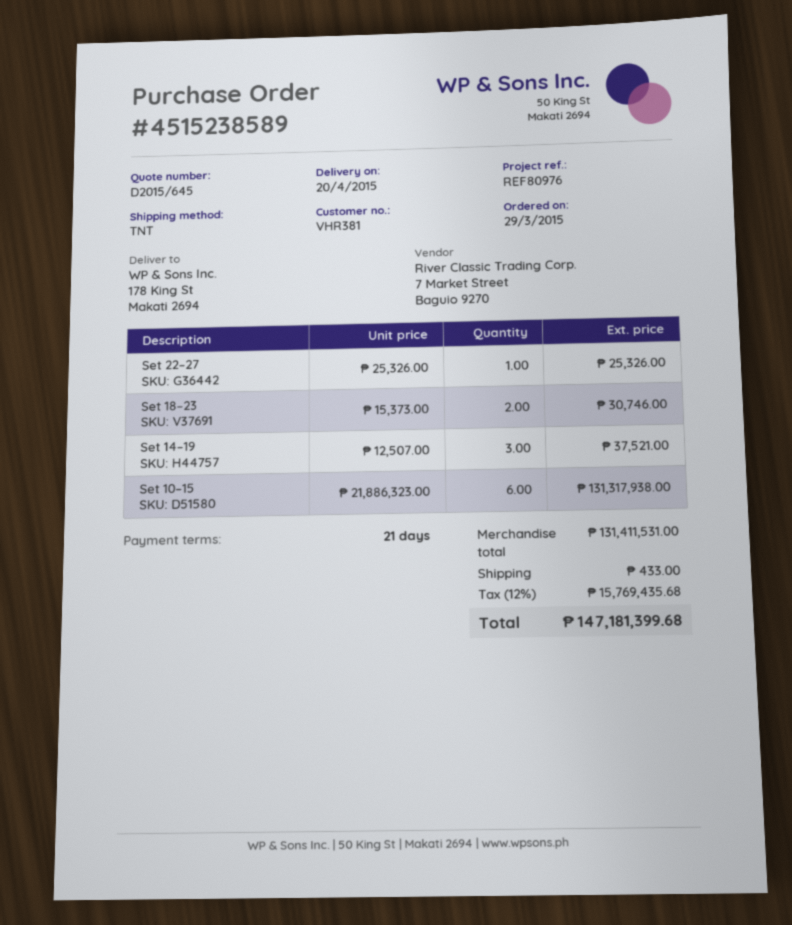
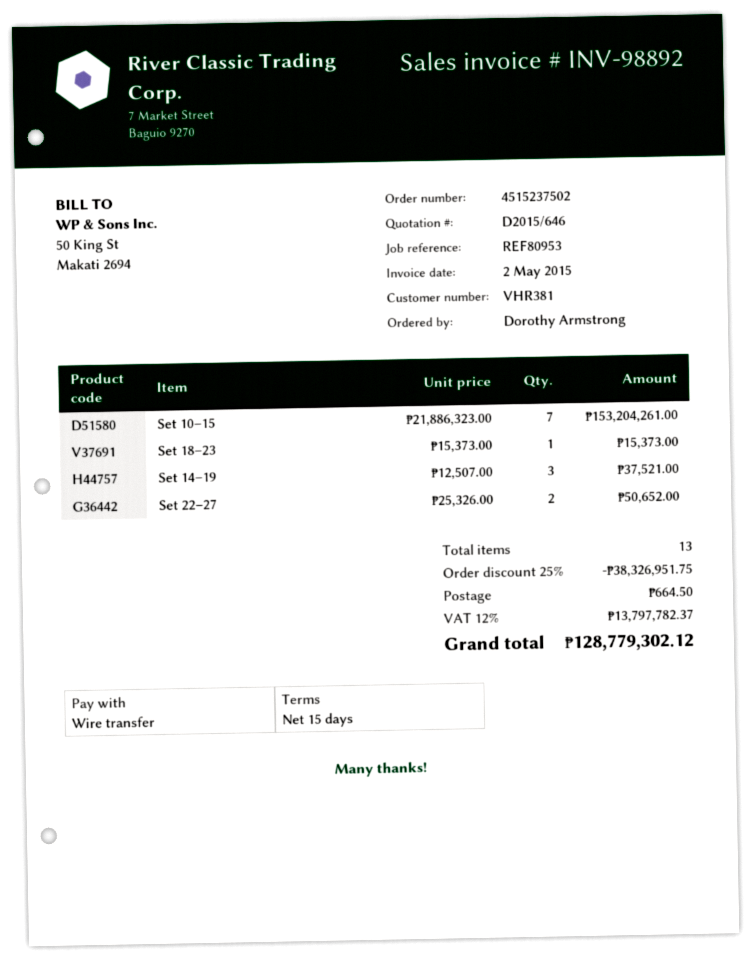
quote number: D2015/645 -> D2015/646
order number: 4515238589 -> 4515237502
payment terms: 21 days -> 15 days
reference: REF80976 -> REF80953
Set 22–27: 1 x 25326.00 = 25326.00 -> 2 x 25326.00 = 50652.00
Set 18–23: 2 x 15373.00 = 30746.00 -> 1 x 15373.00 = 15373.00
Set 10–15: 6 x 21886323.00 = 131317938.00 -> 7 x 21886323.00 = 153204261.00
discount: none -> 25% = 38326951.75
shipping: 433.00 -> 664.50
tax: 12% = 15769435.68 -> 12% = 13797782.37
total: 147181399.68 -> 128779302.12

